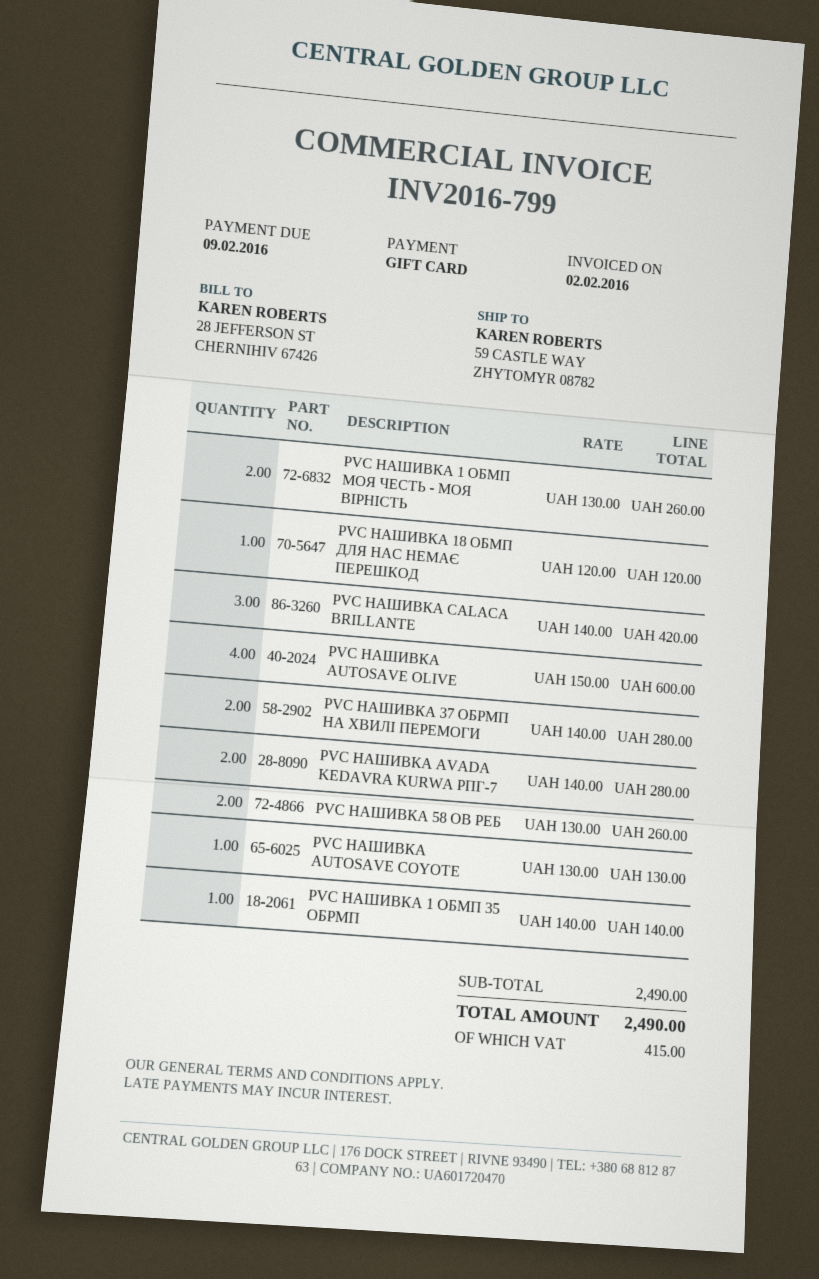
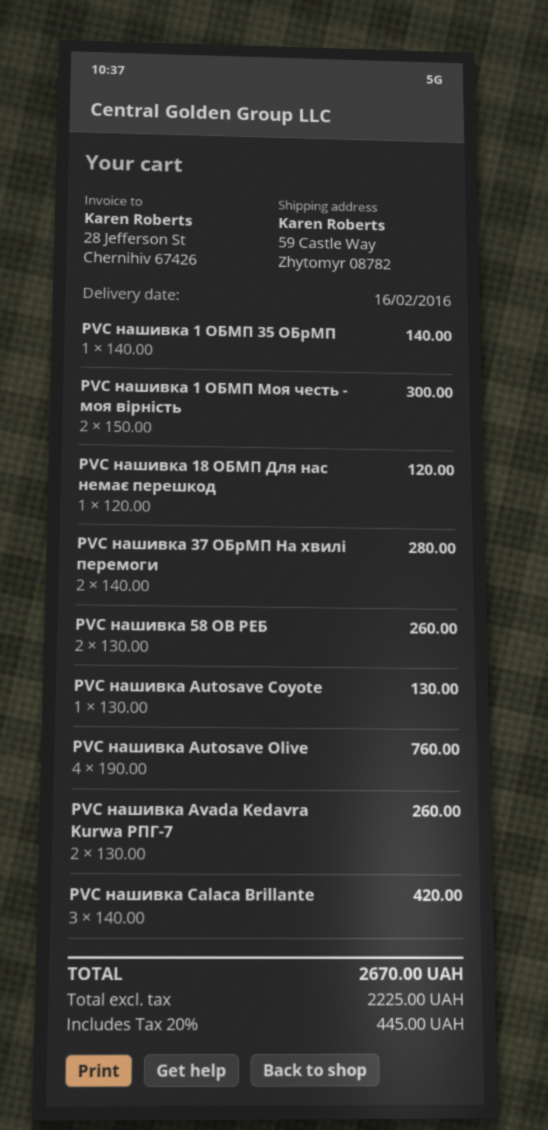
PVC НАШИВКА 1 ОБМП МОЯ ЧЕСТЬ - МОЯ ВІРНІСТЬ: 2 x 130.00 = 260.00 -> 2 x 150.00 = 300.00
PVC НАШИВКА AUTOSAVE OLIVE: 4 x 150.00 = 600.00 -> 4 x 190.00 = 760.00
PVC НАШИВКА AVADA KEDAVRA KURWA РПГ-7: 2 x 140.00 = 280.00 -> 2 x 130.00 = 260.00
tax: 415.00 -> 445.00
total: 2490.00 -> 2670.00

